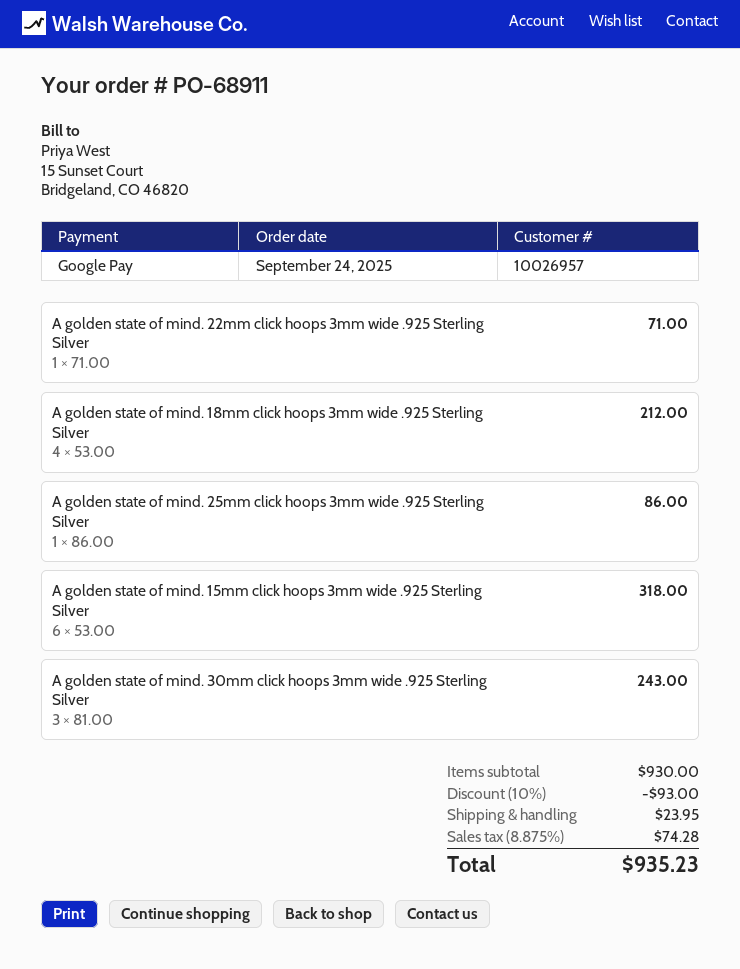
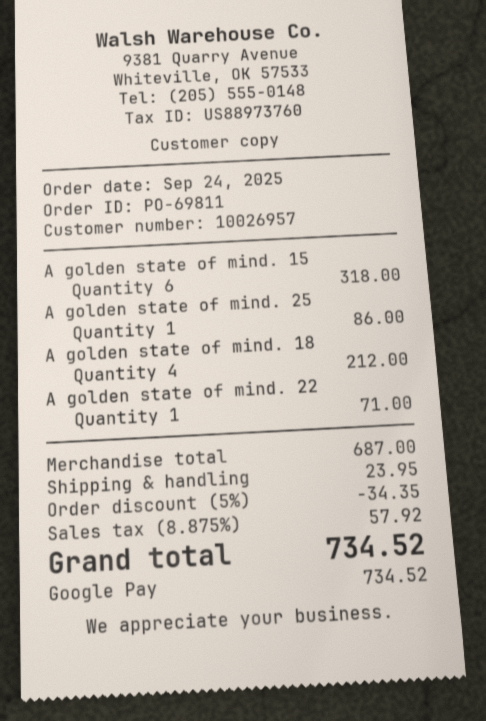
order number: PO-68911 -> PO-69811
A golden state of mind. 30mm click hoops 3mm wide .925 Sterling Silver: 3 for 243.00 -> none
subtotal: 930.00 -> 687.00
discount: 10% = 93.00 -> 5% = 34.35
tax: 8.875% = 74.28 -> 8.875% = 57.92
total: 935.23 -> 734.52

